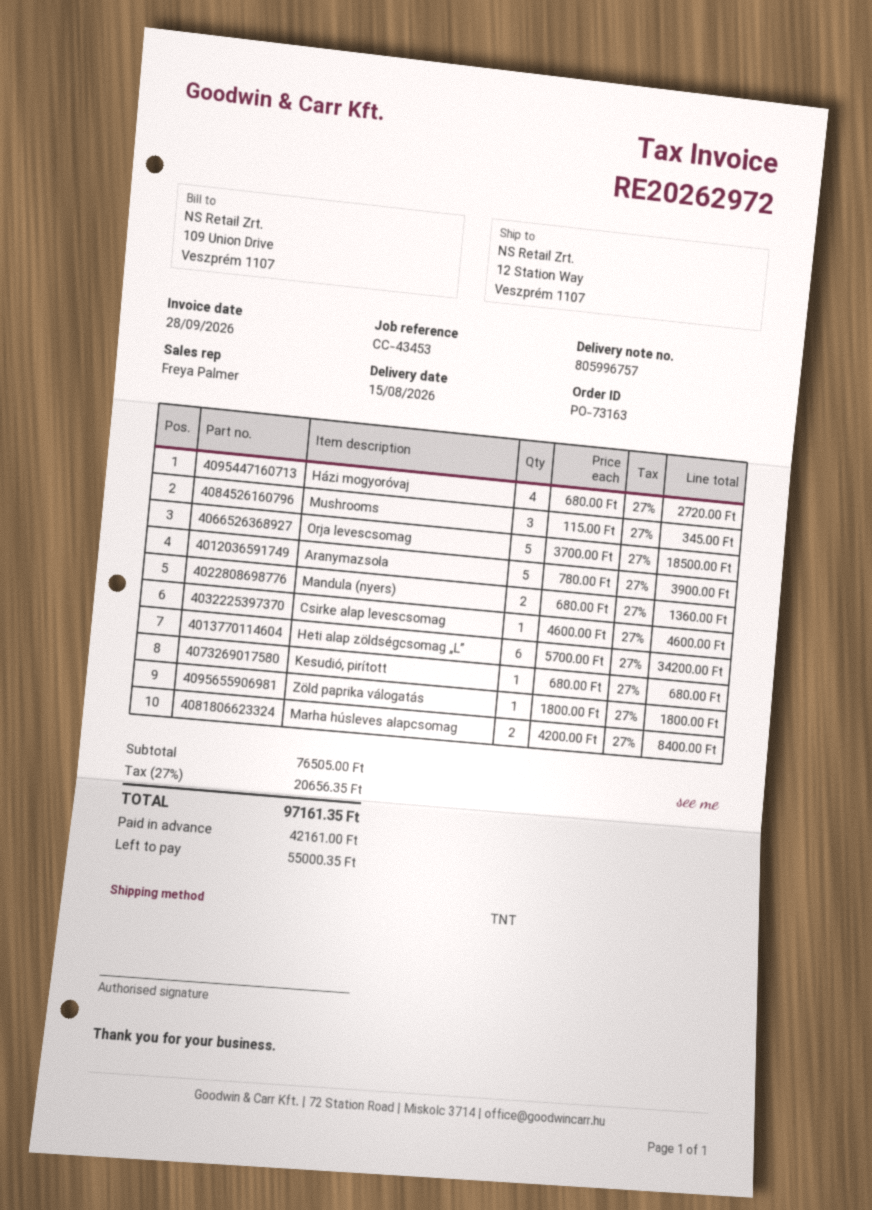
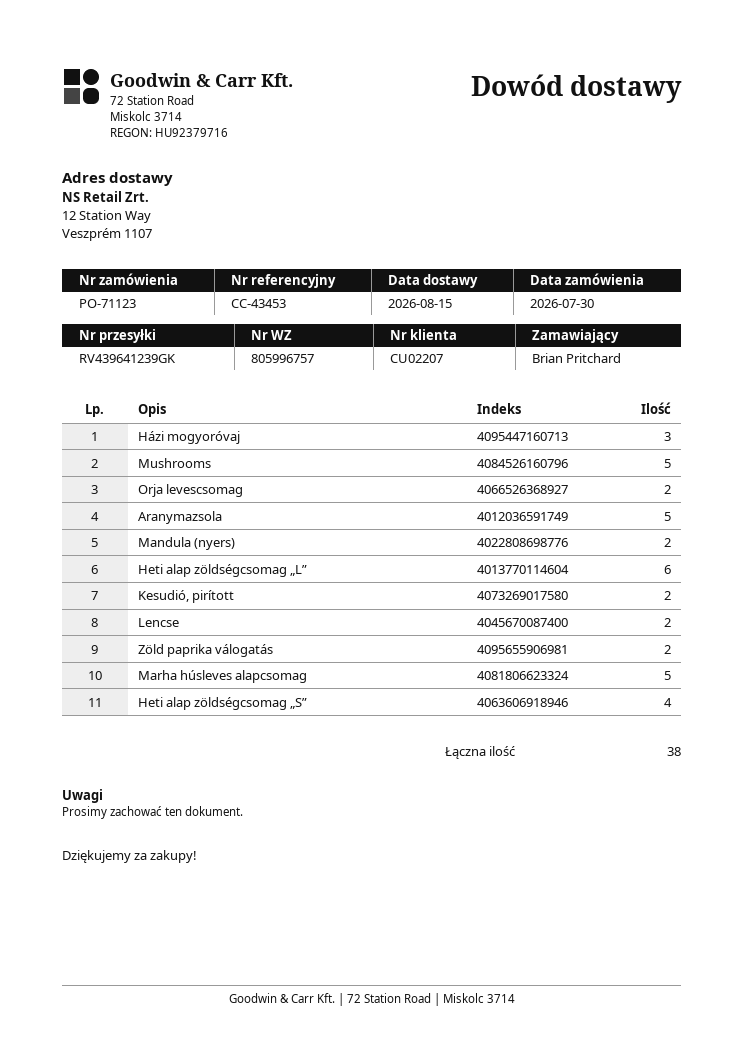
order number: PO-73163 -> PO-71123
Házi mogyoróvaj: 4 -> 3
Mushrooms: 3 -> 5
Orja levescsomag: 5 -> 2
Csirke alap levescsomag: 1 -> none
Kesudió, pirított: 1 -> 2
Zöld paprika válogatás: 1 -> 2
Marha húsleves alapcsomag: 2 -> 5
Lencse: none -> 2
Heti alap zöldségcsomag „S”: none -> 4

